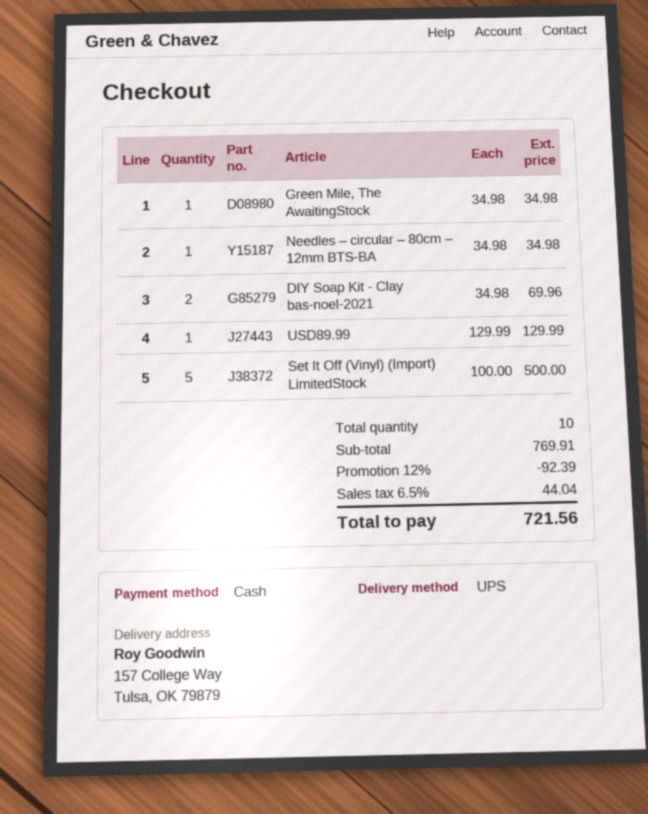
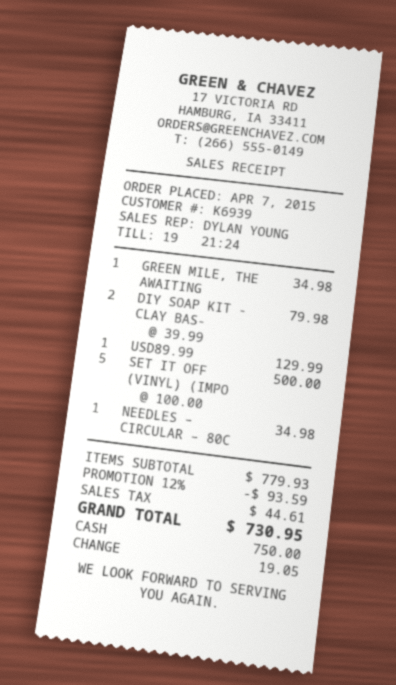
DIY Soap Kit - Clay bas-noel-2021: 2 x 34.98 = 69.96 -> 2 x 39.99 = 79.98
subtotal: 769.91 -> 779.93
discount: 12% = 92.39 -> 12% = 93.59
tax: 44.04 -> 44.61
total: 721.56 -> 730.95

